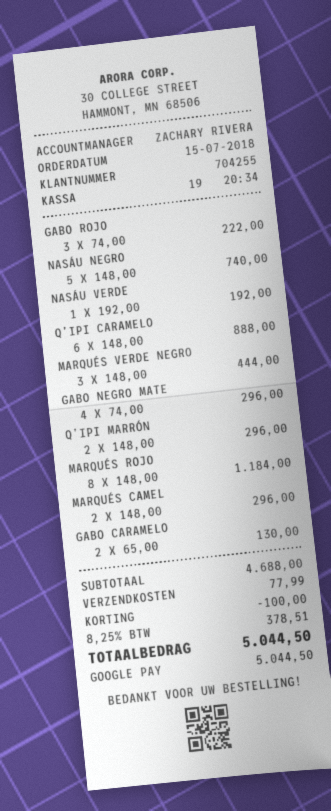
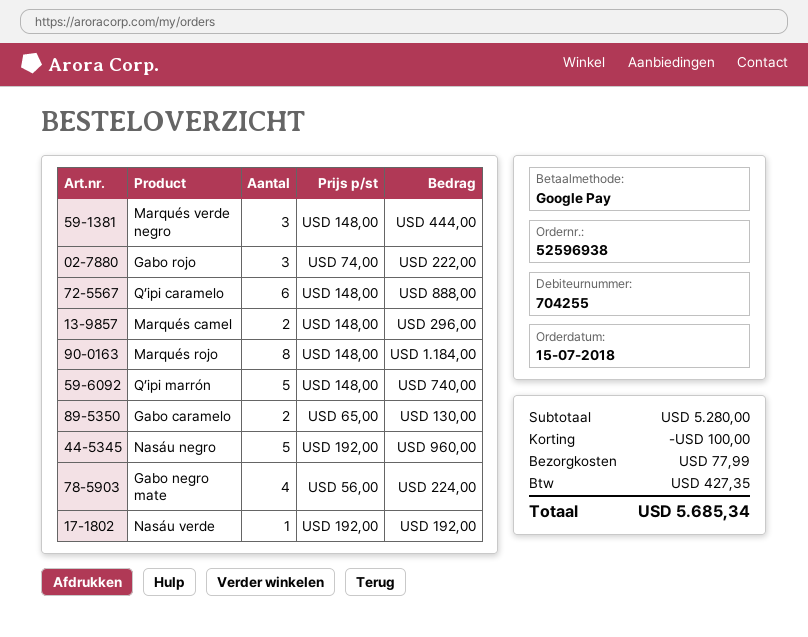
NASÁU NEGRO: 5 x 148.00 = 740.00 -> 5 x 192.00 = 960.00
GABO NEGRO MATE: 4 x 74.00 = 296.00 -> 4 x 56.00 = 224.00
Q’IPI MARRÓN: 2 x 148.00 = 296.00 -> 5 x 148.00 = 740.00
subtotal: 4688.00 -> 5280.00
tax: 378.51 -> 427.35
total: 5044.50 -> 5685.34

